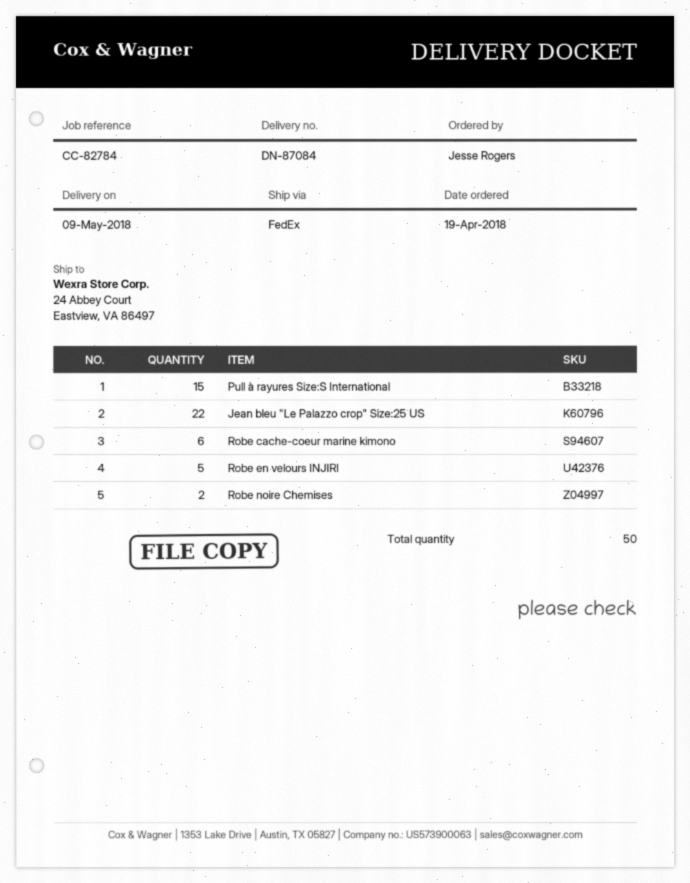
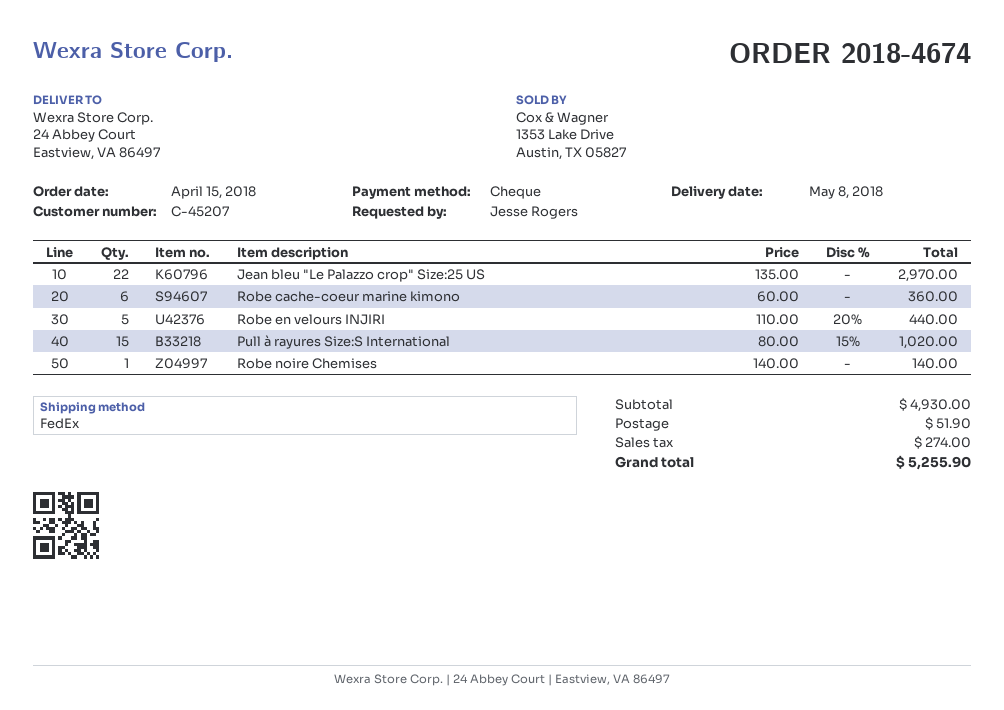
order date: 2018-04-19 -> 2018-04-15
delivery date: 2018-05-09 -> 2018-05-08
Robe noire Chemises: 2 -> 1

